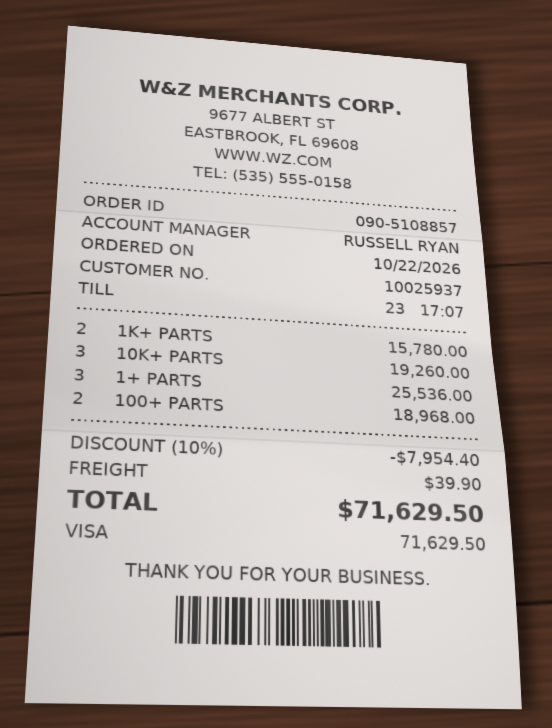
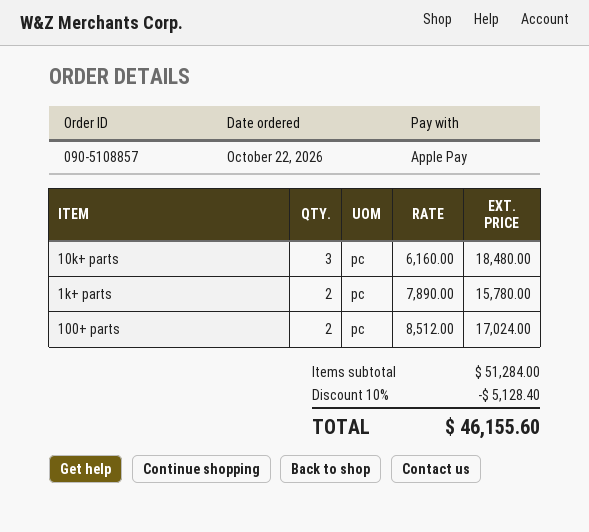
payment method: Visa -> Apple Pay
10K+ PARTS: 3 for 19260.00 -> 3 for 18480.00
1+ PARTS: 3 for 25536.00 -> none
100+ PARTS: 2 for 18968.00 -> 2 for 17024.00
discount: 10% = 7954.40 -> 10% = 5128.40
shipping: 39.90 -> none
total: 71629.50 -> 46155.60

